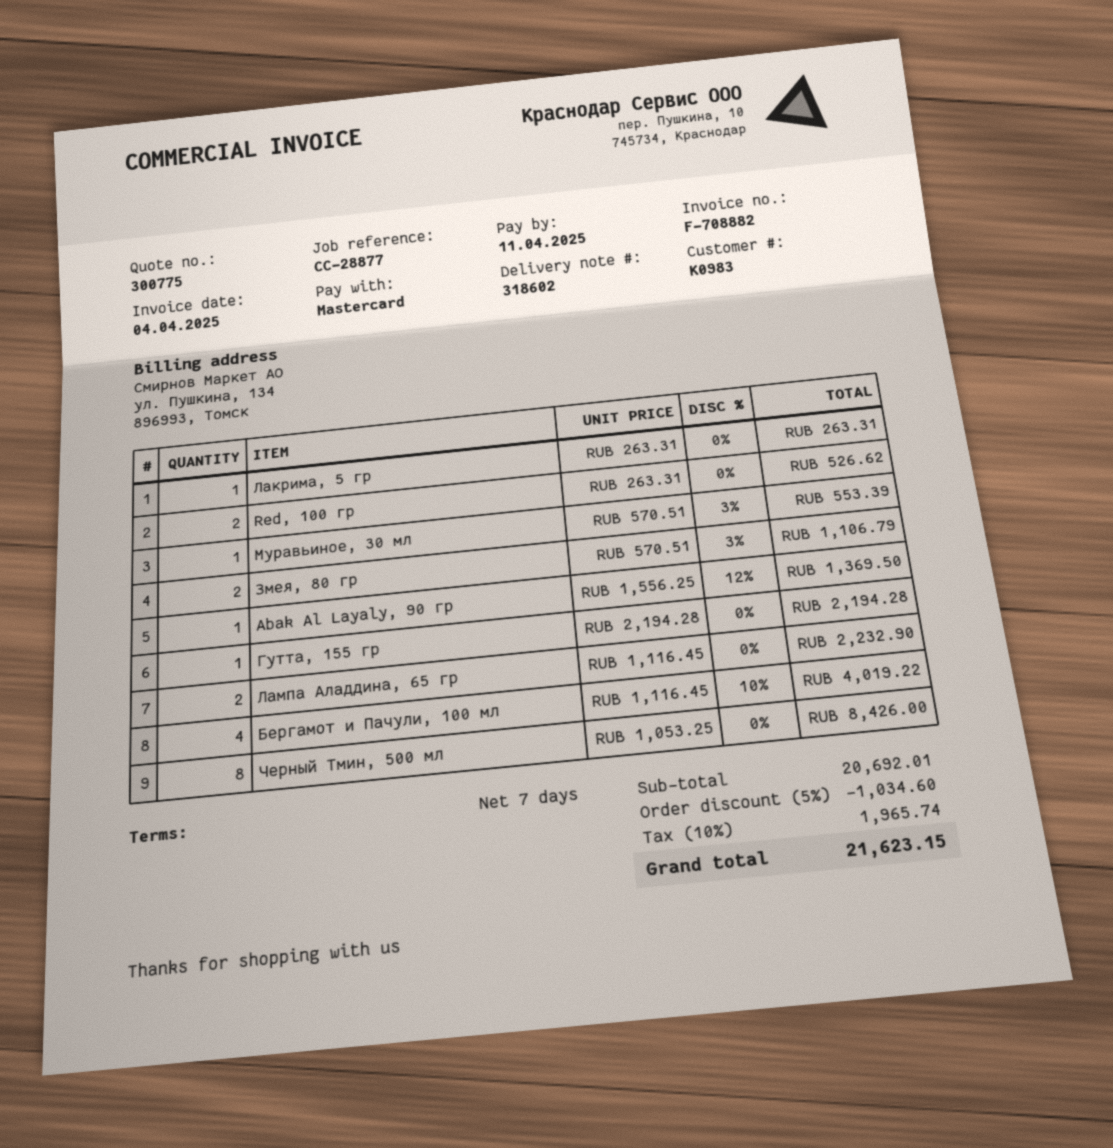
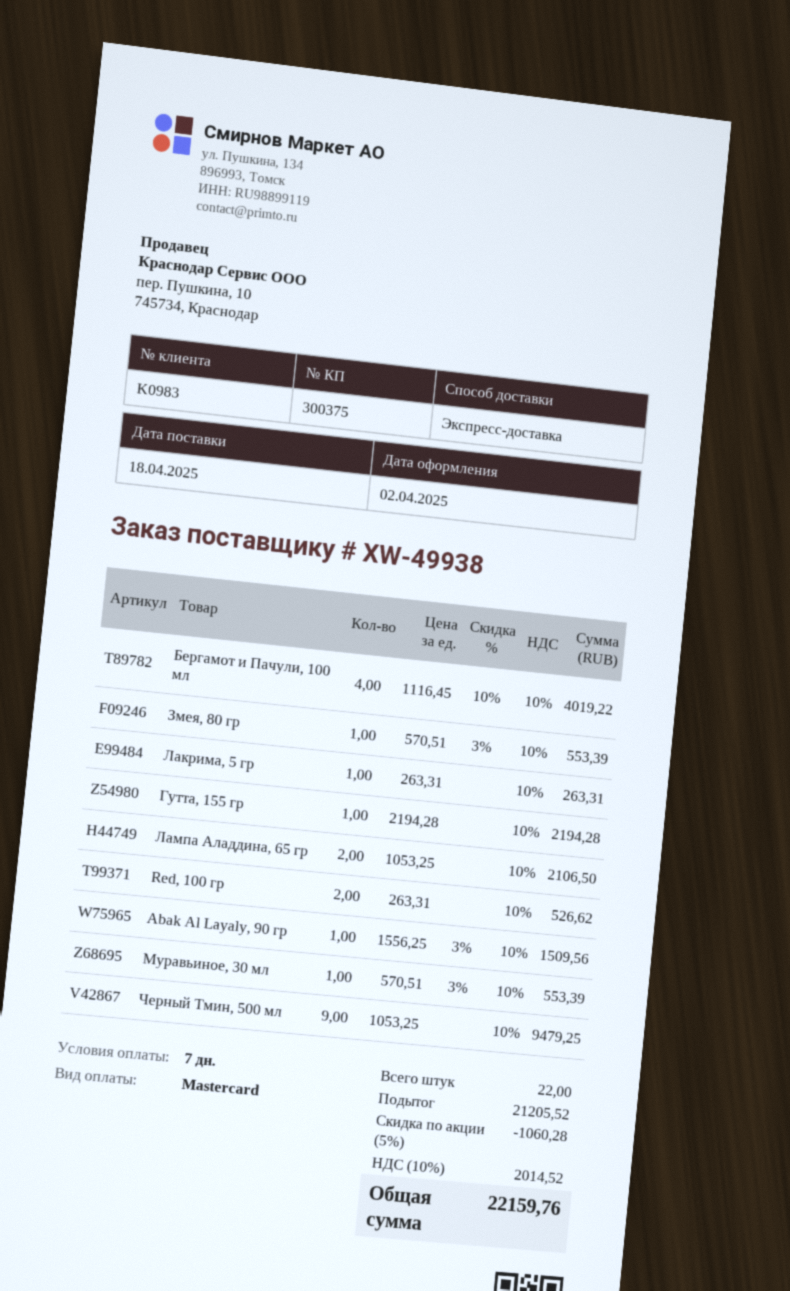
quote number: 300775 -> 300375
Змея, 80 гр: 2 x 570.51 - 3% = 1106.79 -> 1 x 570.51 - 3% = 553.39
Abak Al Layaly, 90 гр: 1 x 1556.25 - 12% = 1369.50 -> 1 x 1556.25 - 3% = 1509.56
Лампа Аладдина, 65 гр: 2 x 1116.45 = 2232.90 -> 2 x 1053.25 = 2106.50
Черный Тмин, 500 мл: 8 x 1053.25 = 8426.00 -> 9 x 1053.25 = 9479.25
subtotal: 20692.01 -> 21205.52
discount: 5% = 1034.60 -> 5% = 1060.28
tax: 10% = 1965.74 -> 10% = 2014.52
total: 21623.15 -> 22159.76

